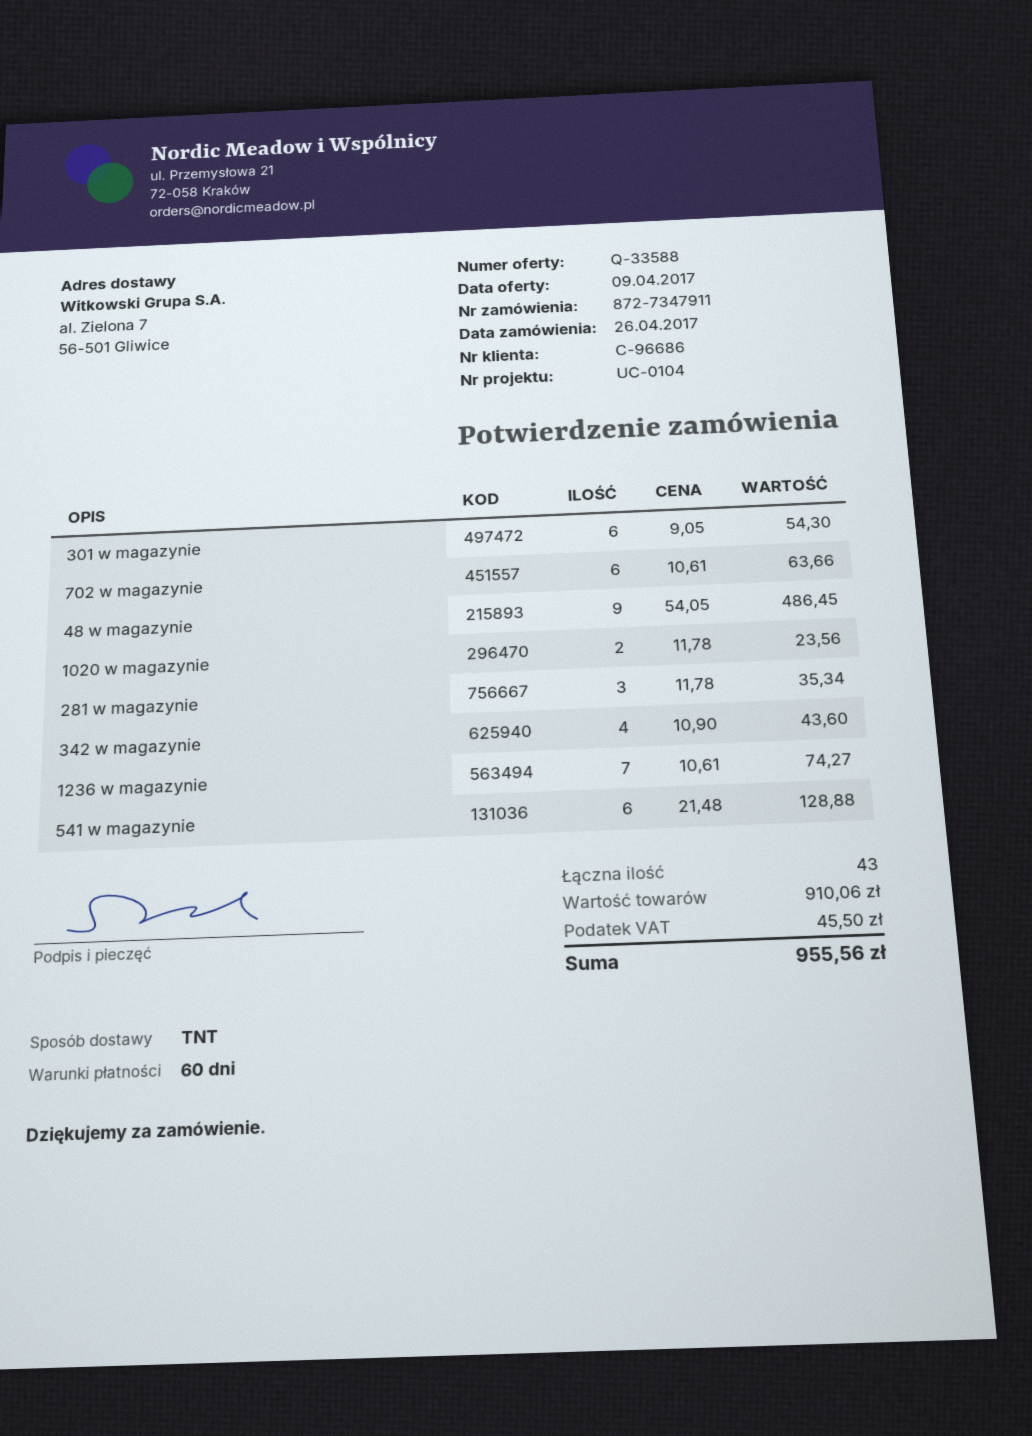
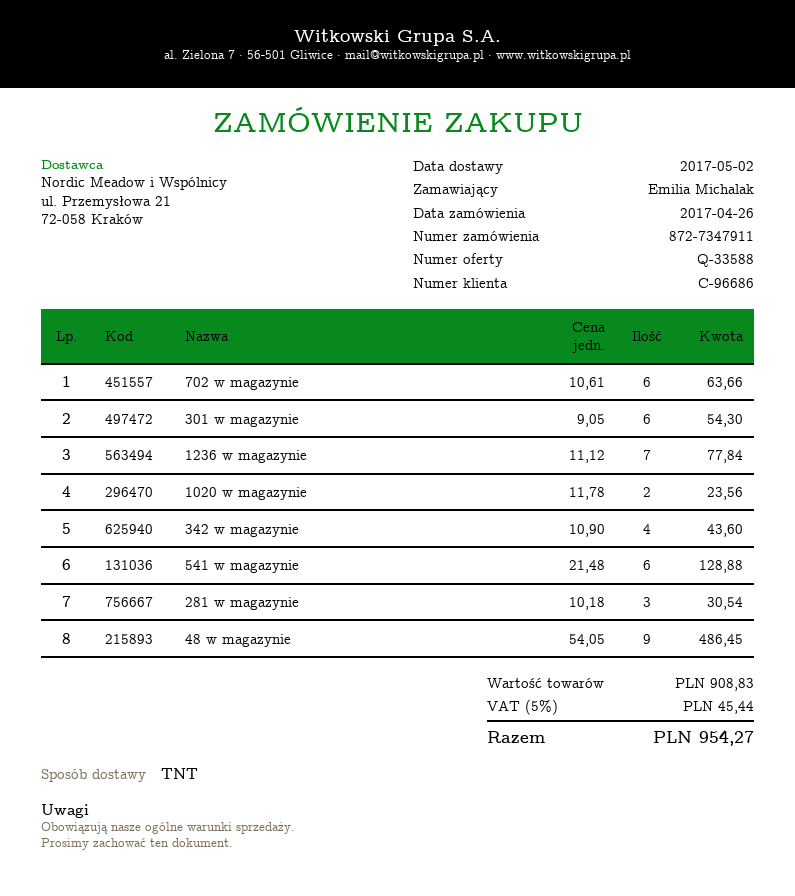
281 w magazynie: 3 x 11.78 = 35.34 -> 3 x 10.18 = 30.54
1236 w magazynie: 7 x 10.61 = 74.27 -> 7 x 11.12 = 77.84
subtotal: 910.06 -> 908.83
tax: 45.50 -> 45.44
total: 955.56 -> 954.27

